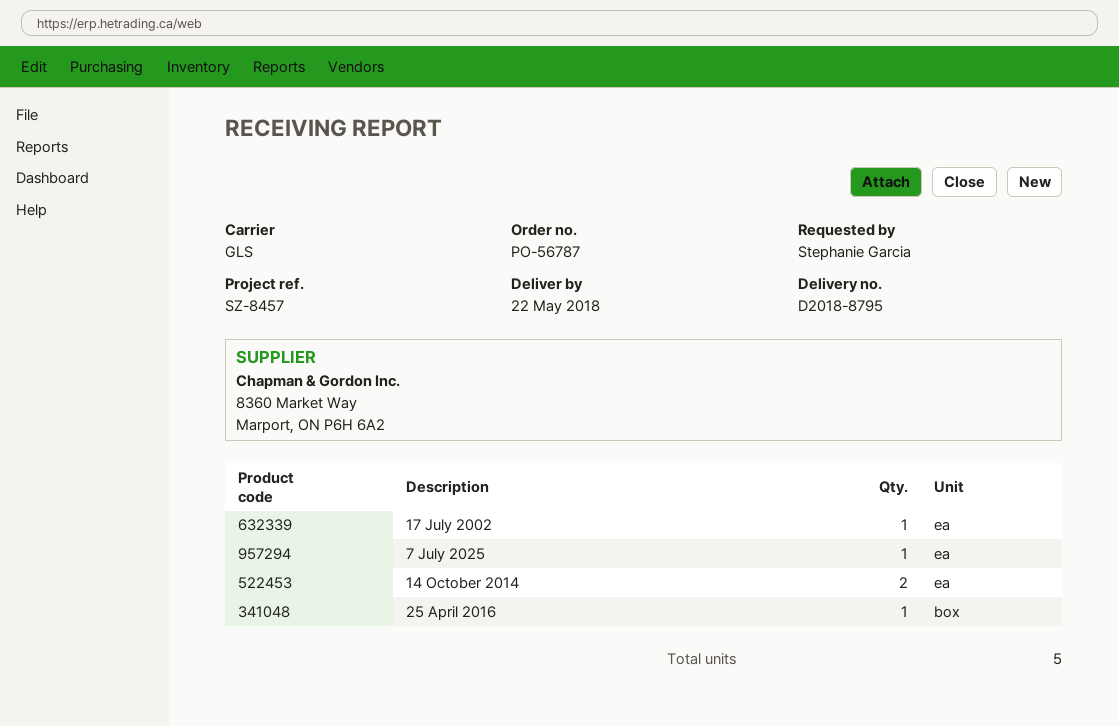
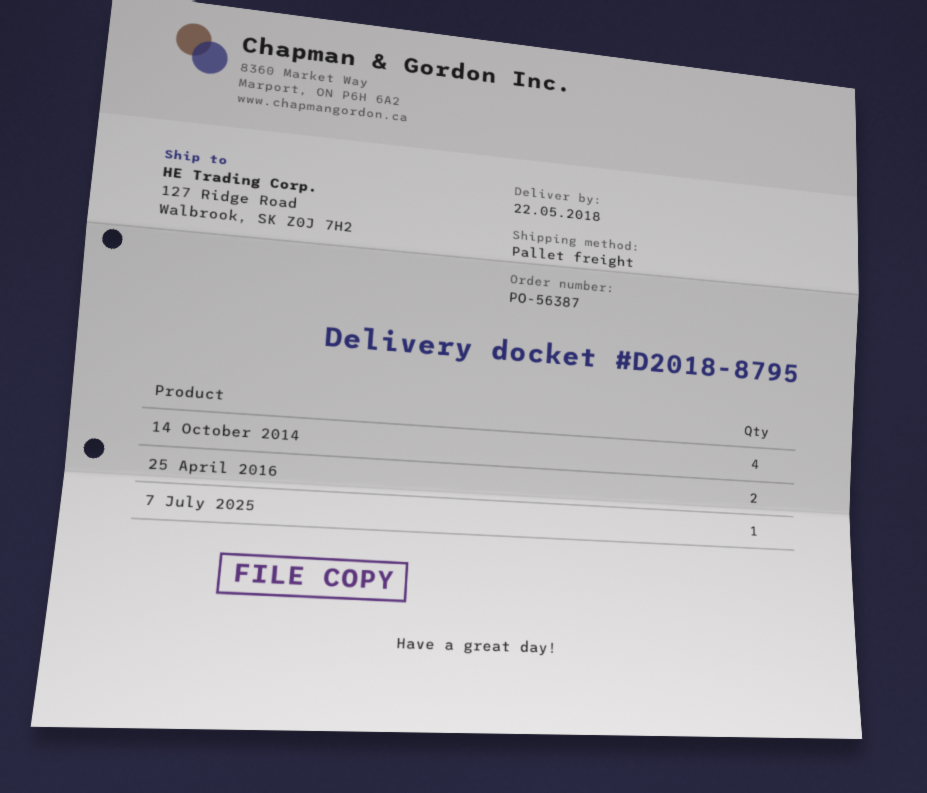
order number: PO-56787 -> PO-56387
shipping method: GLS -> pallet freight
17 July 2002: 1 -> none
14 October 2014: 2 -> 4
25 April 2016: 1 -> 2

